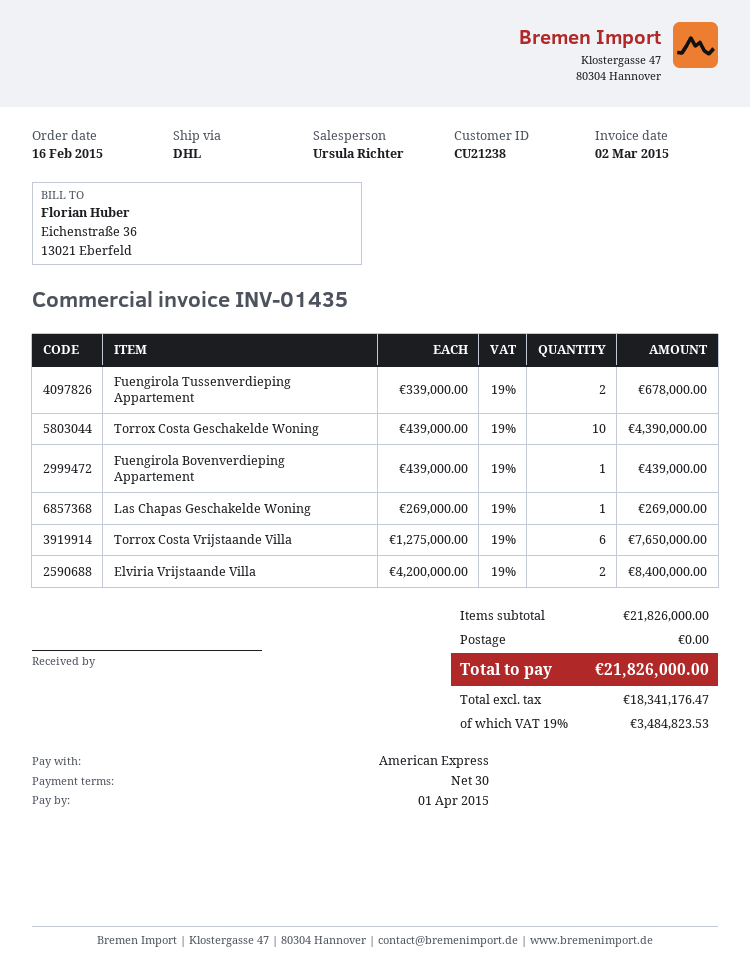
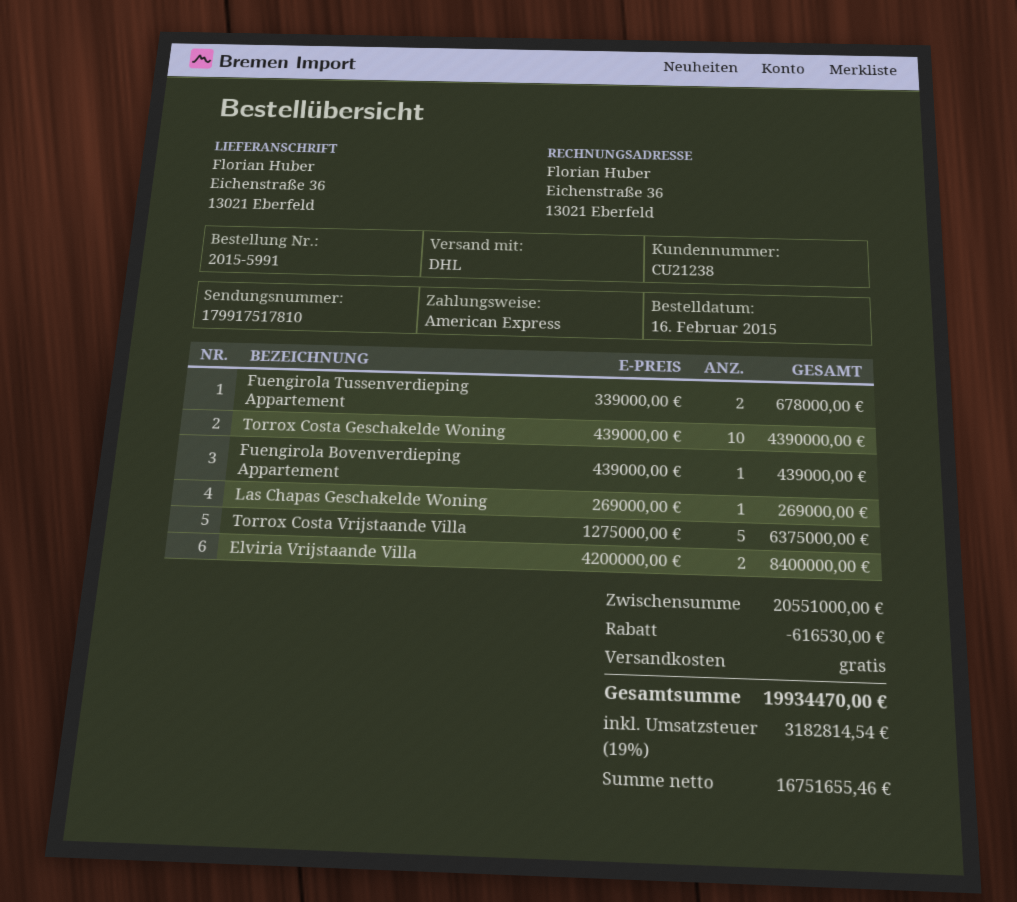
Torrox Costa Vrijstaande Villa: 6 x 1275000.00 = 7650000.00 -> 5 x 1275000.00 = 6375000.00
subtotal: 21826000.00 -> 20551000.00
discount: none -> 616530.00
net: 18341176.47 -> 16751655.46
tax: 19% = 3484823.53 -> 19% = 3182814.54
total: 21826000.00 -> 19934470.00

